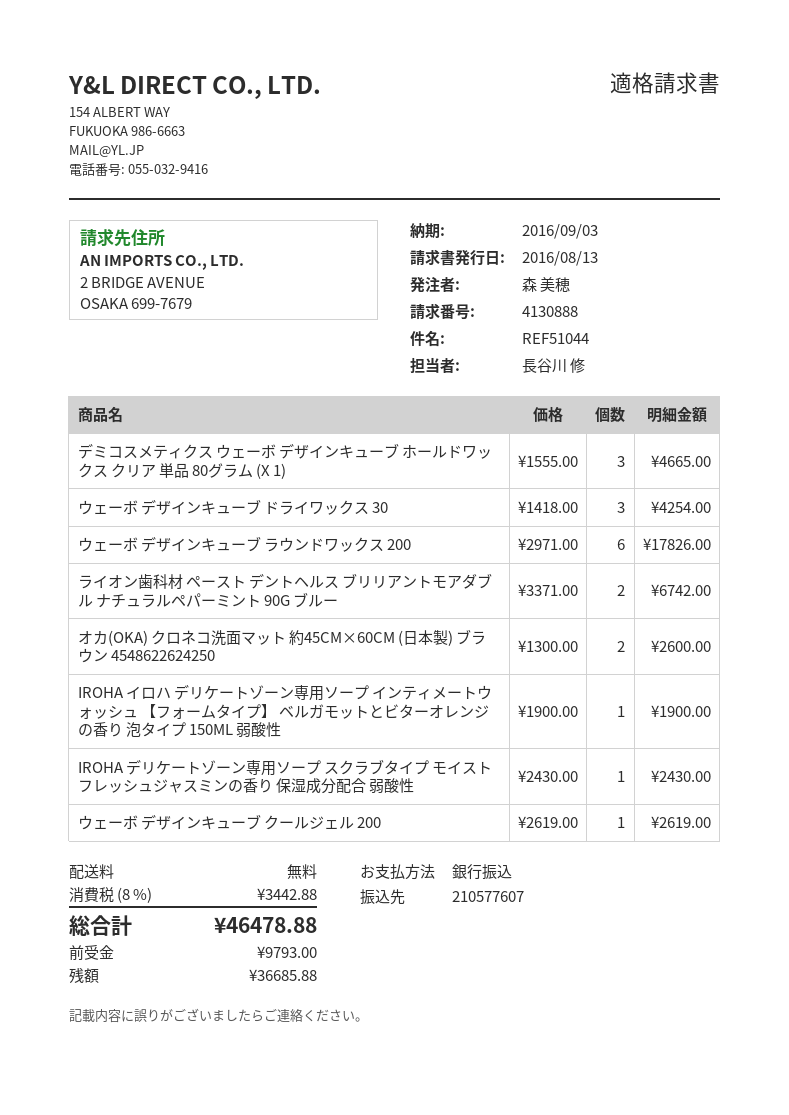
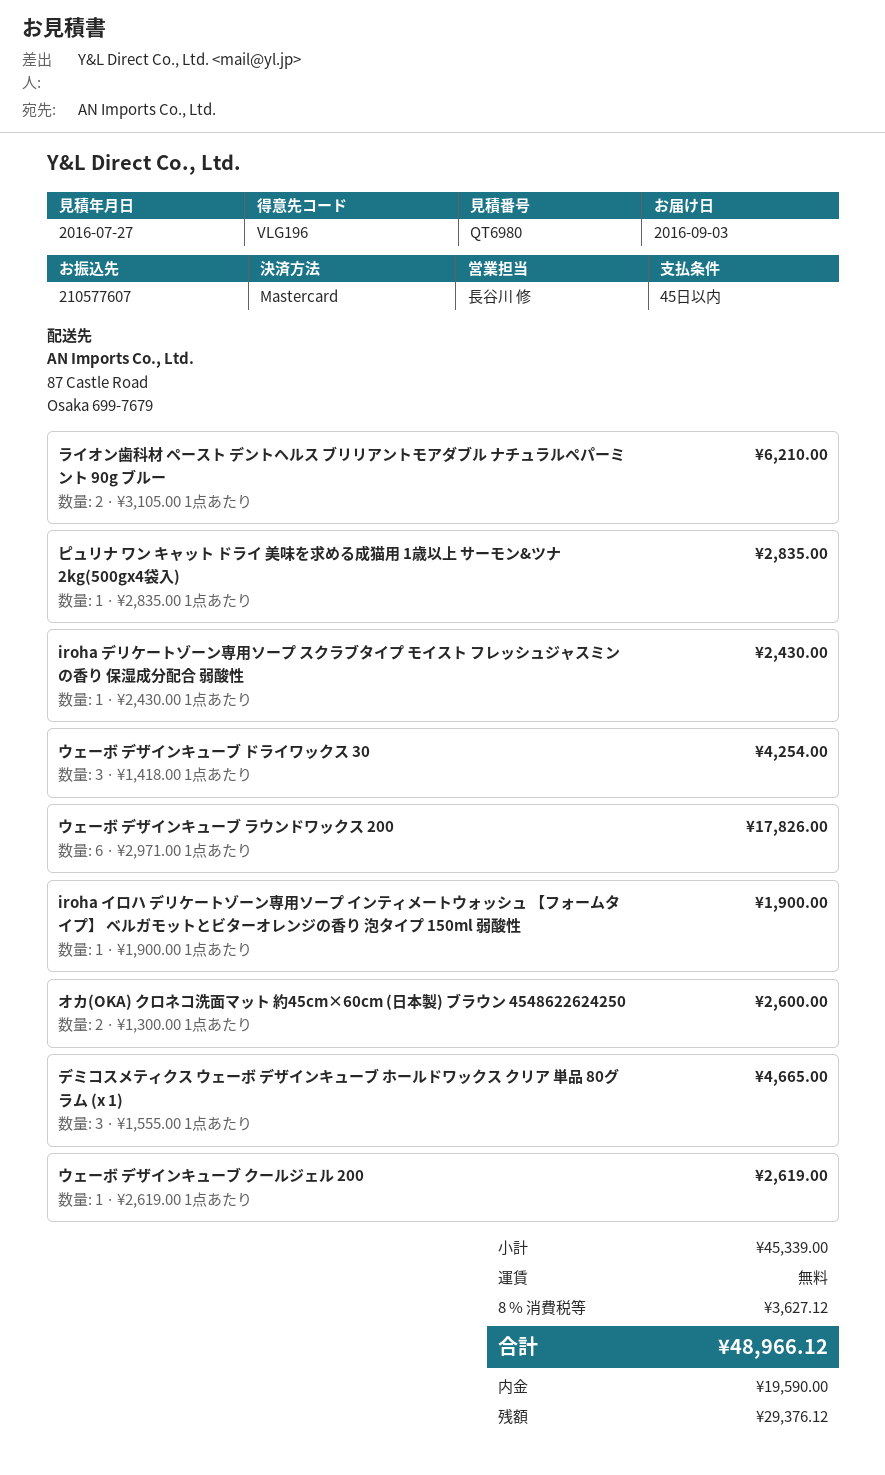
payment method: bank transfer -> Mastercard
ライオン歯科材 ペースト デントヘルス ブリリアントモアダブル ナチュラルペパーミント 90G ブルー: 2 x 3371.00 = 6742.00 -> 2 x 3105.00 = 6210.00
ピュリナ ワン キャット ドライ 美味を求める成猫用 1歳以上 サーモン&ツナ 2kg(500gx4袋入): none -> 1 x 2835.00 = 2835.00
tax: 8% = 3442.88 -> 8% = 3627.12
total: 46478.88 -> 48966.12
deposit: 9793.00 -> 19590.00
balance: 36685.88 -> 29376.12

